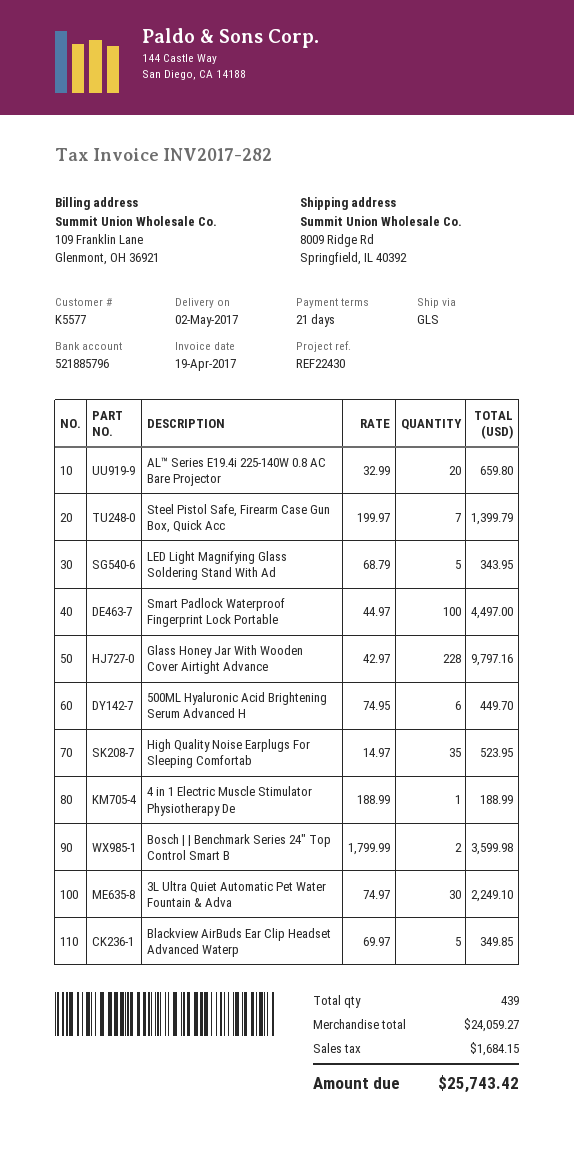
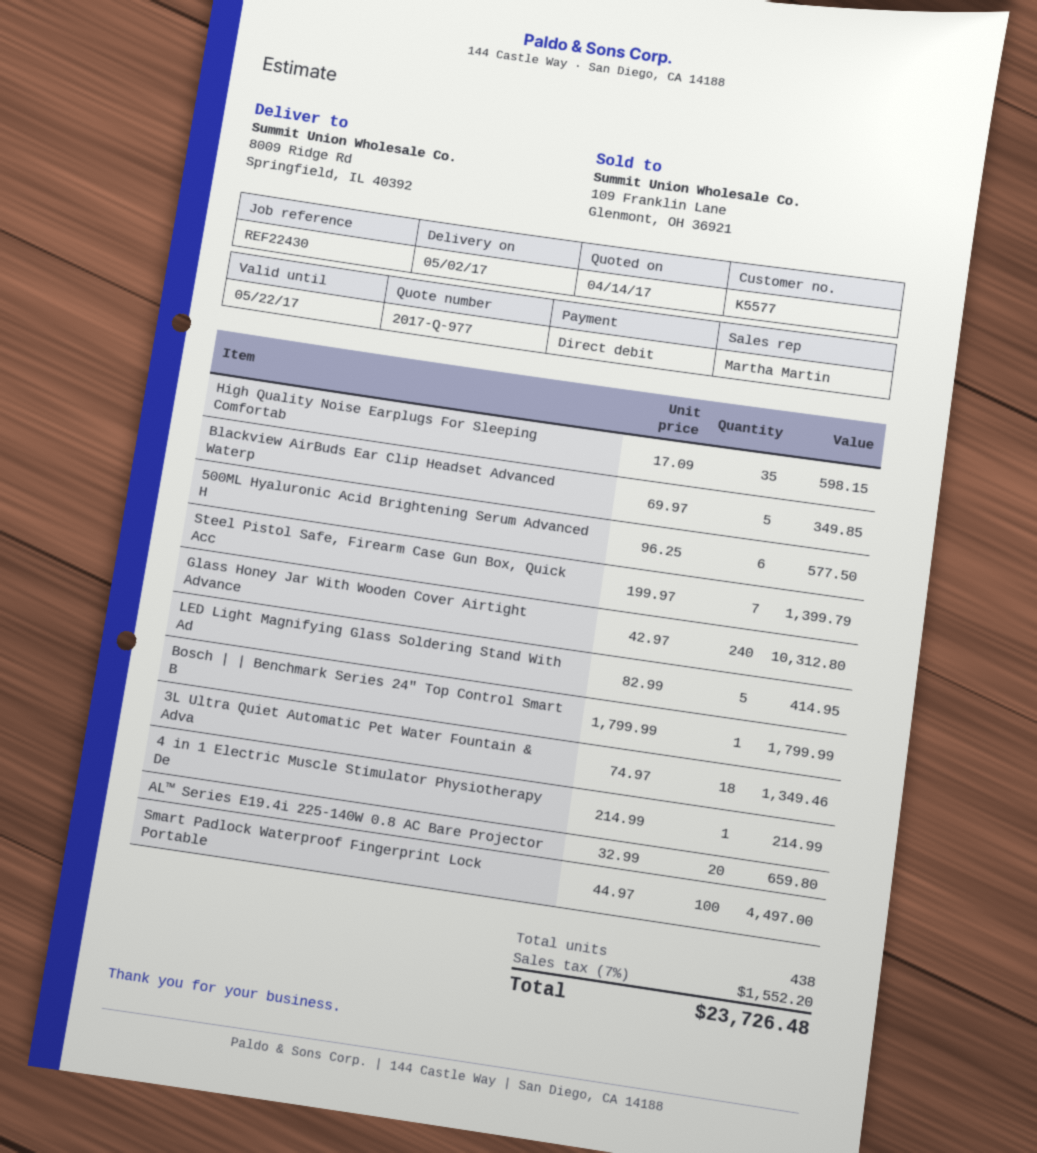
LED Light Magnifying Glass Soldering Stand With Ad: 5 x 68.79 = 343.95 -> 5 x 82.99 = 414.95
Glass Honey Jar With Wooden Cover Airtight Advance: 228 x 42.97 = 9797.16 -> 240 x 42.97 = 10312.80
500ML Hyaluronic Acid Brightening Serum Advanced H: 6 x 74.95 = 449.70 -> 6 x 96.25 = 577.50
High Quality Noise Earplugs For Sleeping Comfortab: 35 x 14.97 = 523.95 -> 35 x 17.09 = 598.15
4 in 1 Electric Muscle Stimulator Physiotherapy De: 1 x 188.99 = 188.99 -> 1 x 214.99 = 214.99
Bosch | | Benchmark Series 24" Top Control Smart B: 2 x 1799.99 = 3599.98 -> 1 x 1799.99 = 1799.99
3L Ultra Quiet Automatic Pet Water Fountain & Adva: 30 x 74.97 = 2249.10 -> 18 x 74.97 = 1349.46
total quantity: 439 -> 438
tax: 1684.15 -> 1552.20
total: 25743.42 -> 23726.48

